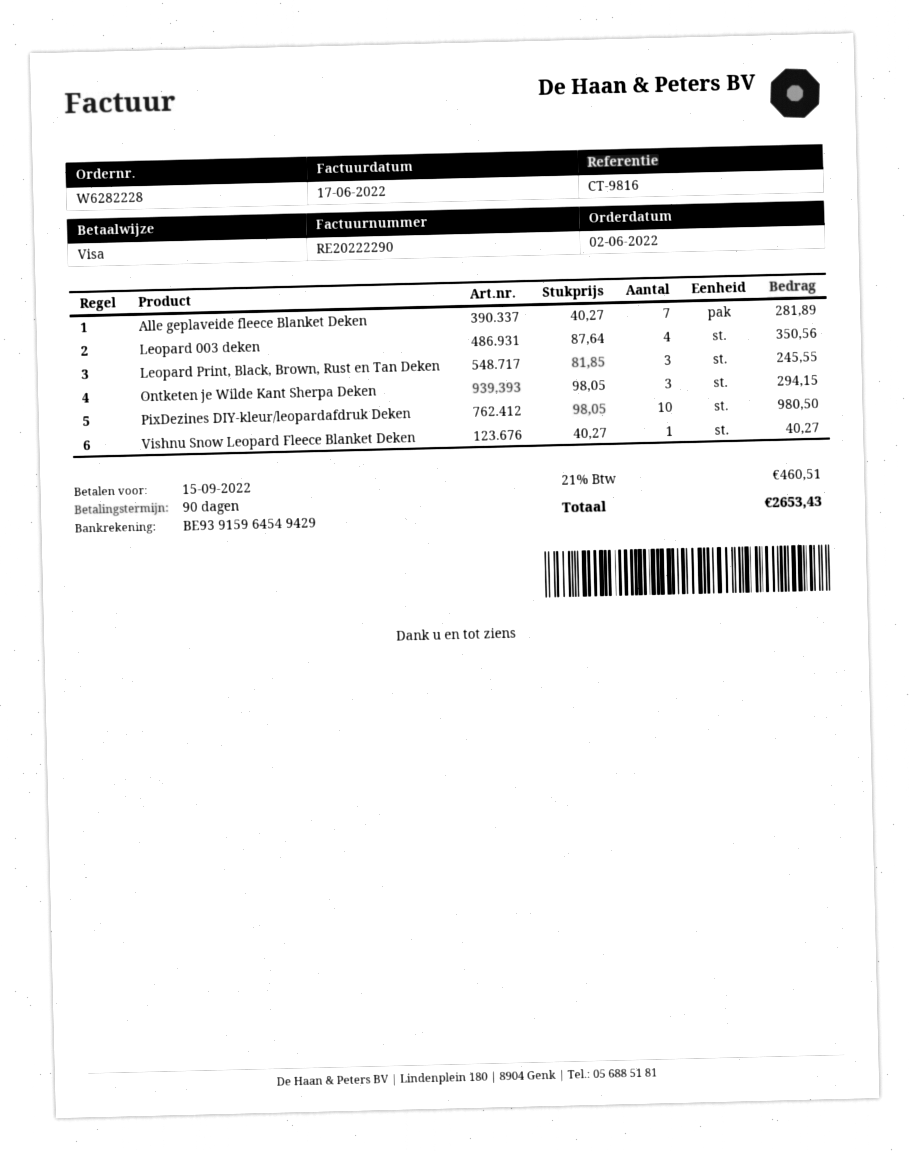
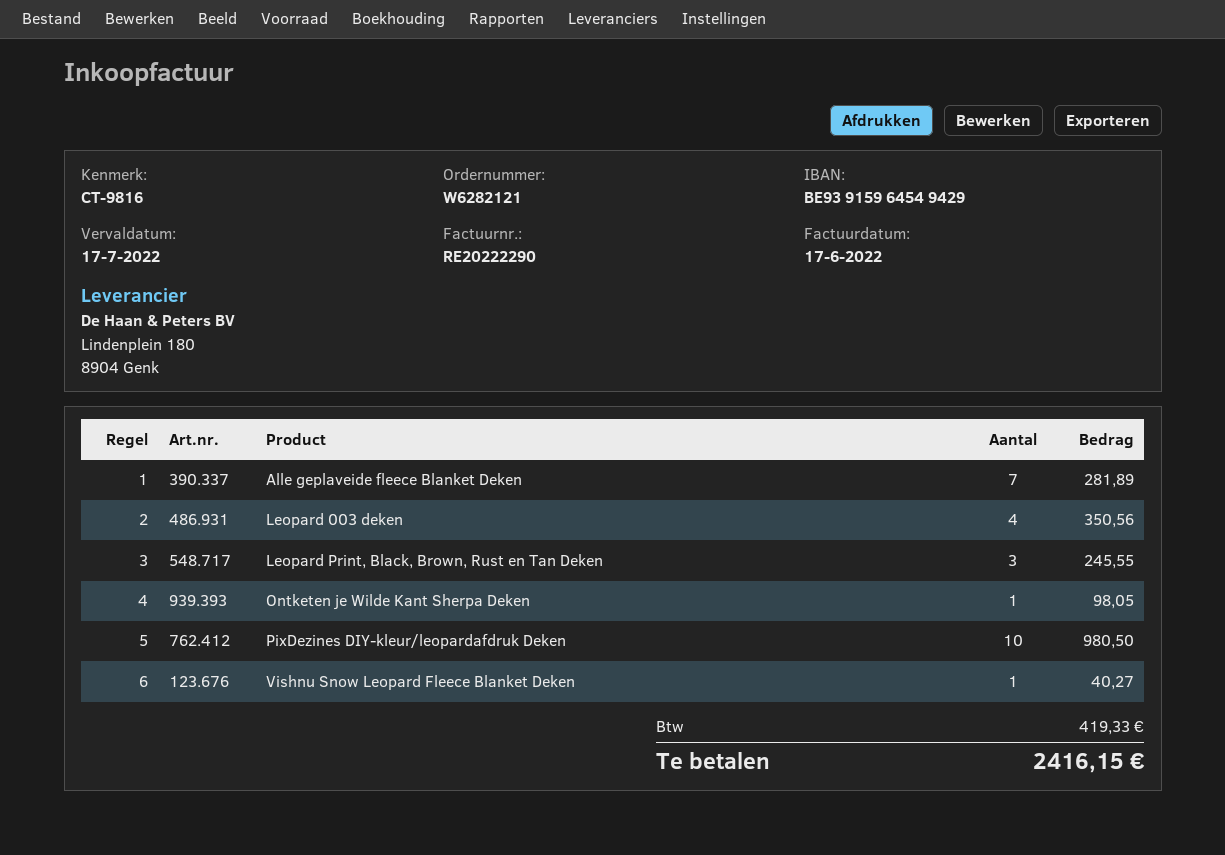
order number: W6282228 -> W6282121
due date: 2022-09-15 -> 2022-07-17
Ontketen je Wilde Kant Sherpa Deken: 3 for 294.15 -> 1 for 98.05
tax: 460.51 -> 419.33
total: 2653.43 -> 2416.15

